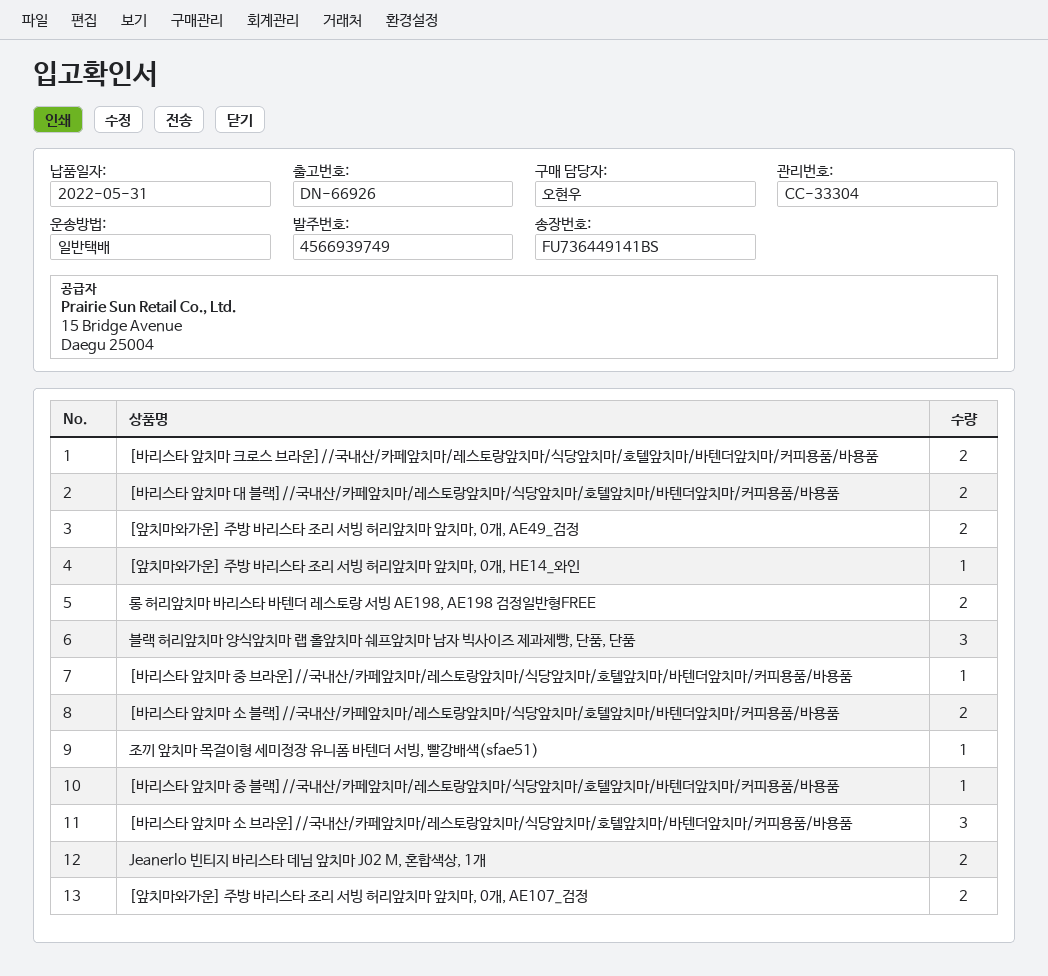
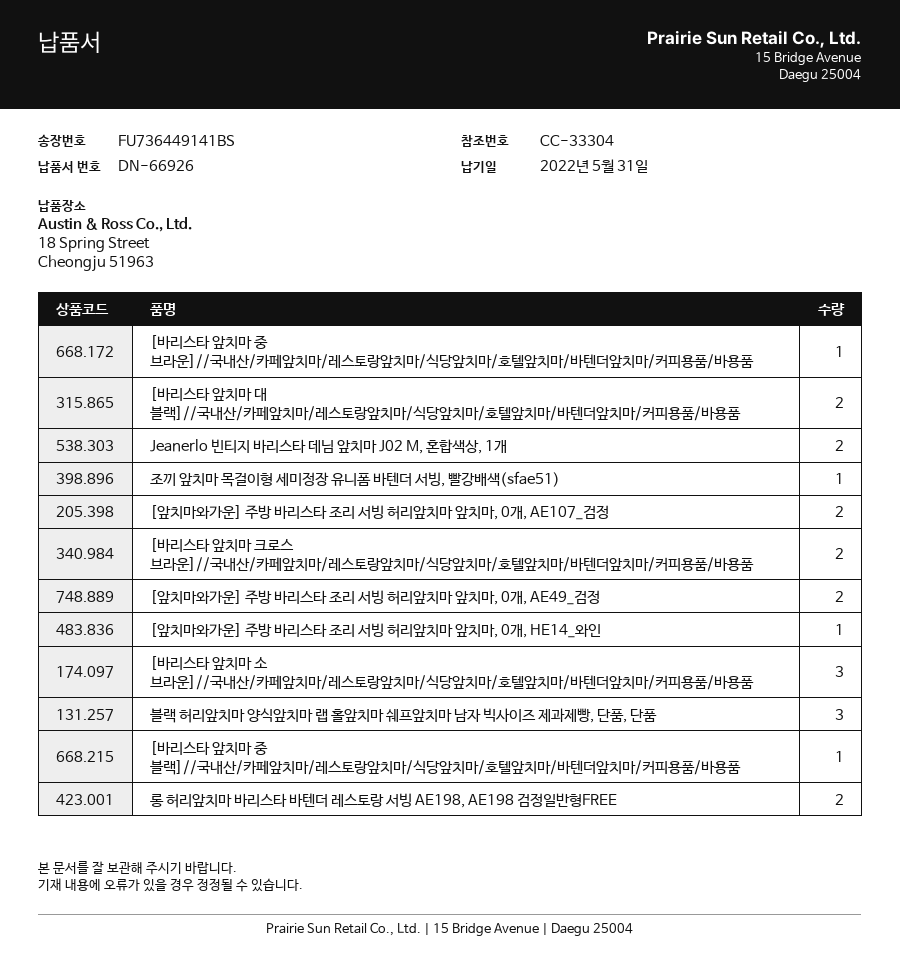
[바리스타 앞치마 소 블랙]//국내산/카페앞치마/레스토랑앞치마/식당앞치마/호텔앞치마/바텐더앞치마/커피용품/바용품: 2 -> none

